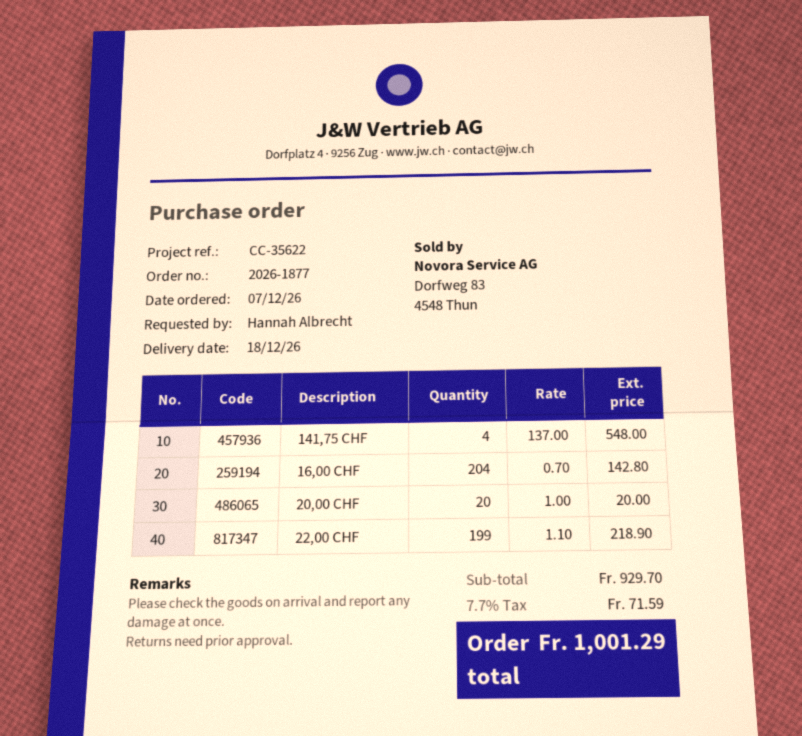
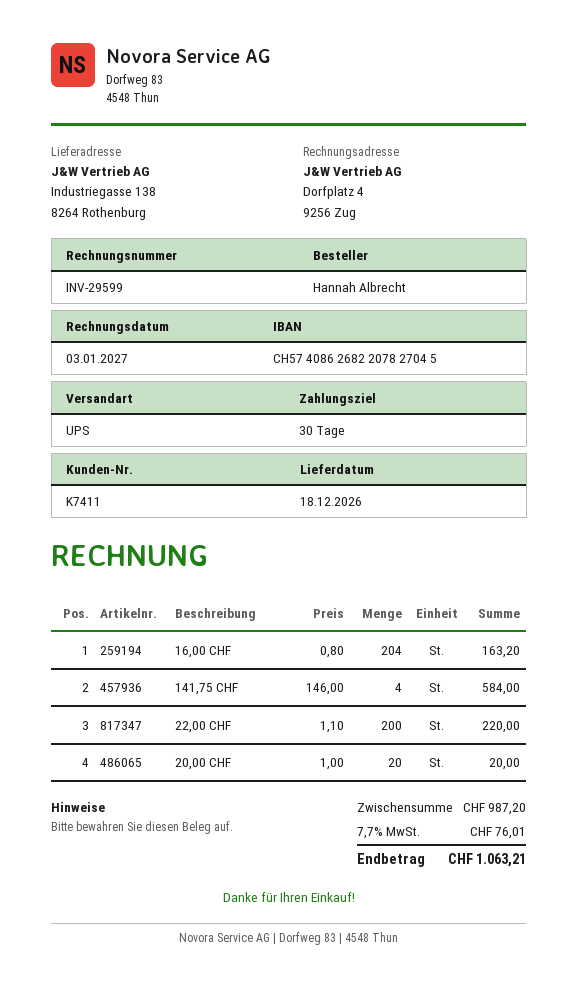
141,75 CHF: 4 x 137.00 = 548.00 -> 4 x 146.00 = 584.00
16,00 CHF: 204 x 0.70 = 142.80 -> 204 x 0.80 = 163.20
22,00 CHF: 199 x 1.10 = 218.90 -> 200 x 1.10 = 220.00
subtotal: 929.70 -> 987.20
tax: 7.7% = 71.59 -> 7.7% = 76.01
total: 1001.29 -> 1063.21

